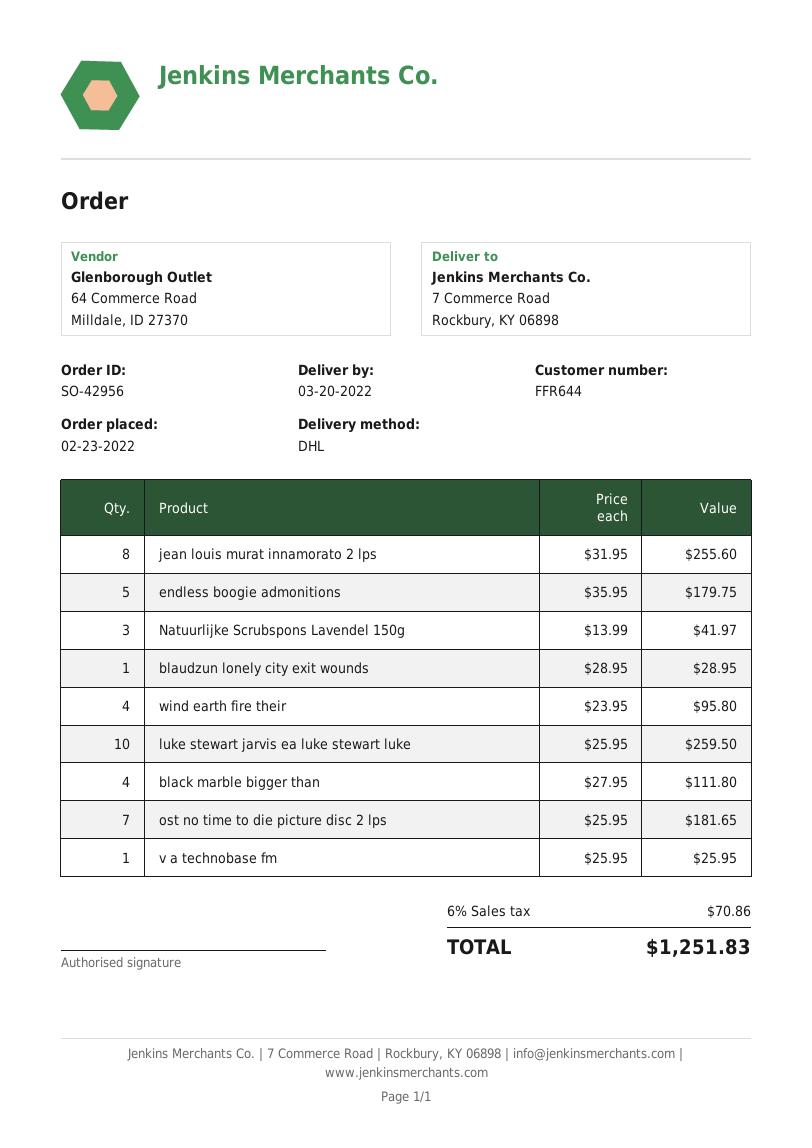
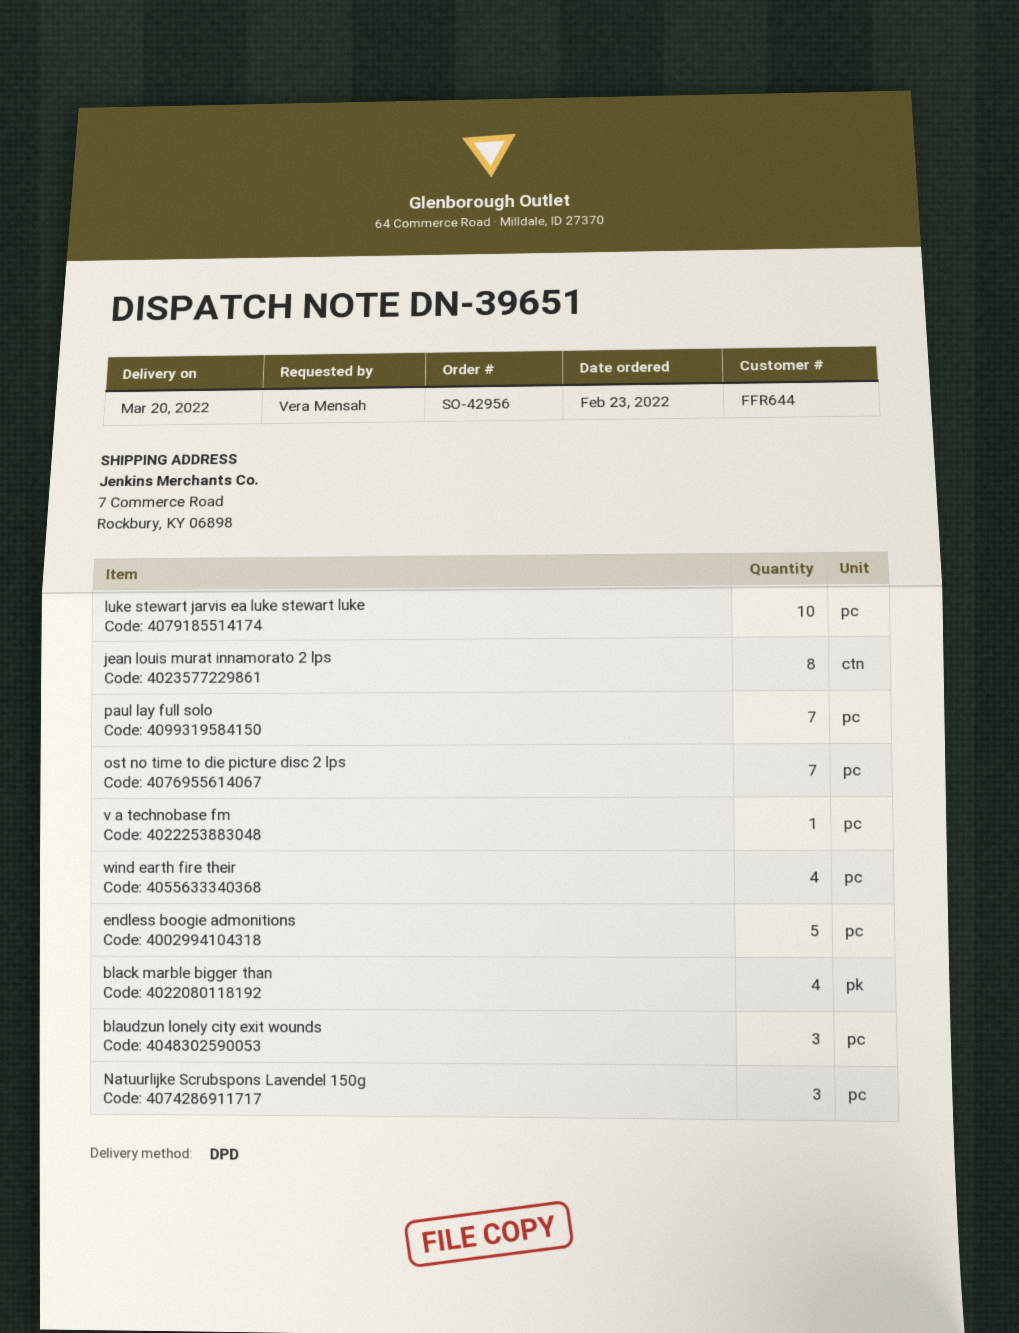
shipping method: DHL -> DPD
blaudzun lonely city exit wounds: 1 -> 3
paul lay full solo: none -> 7

